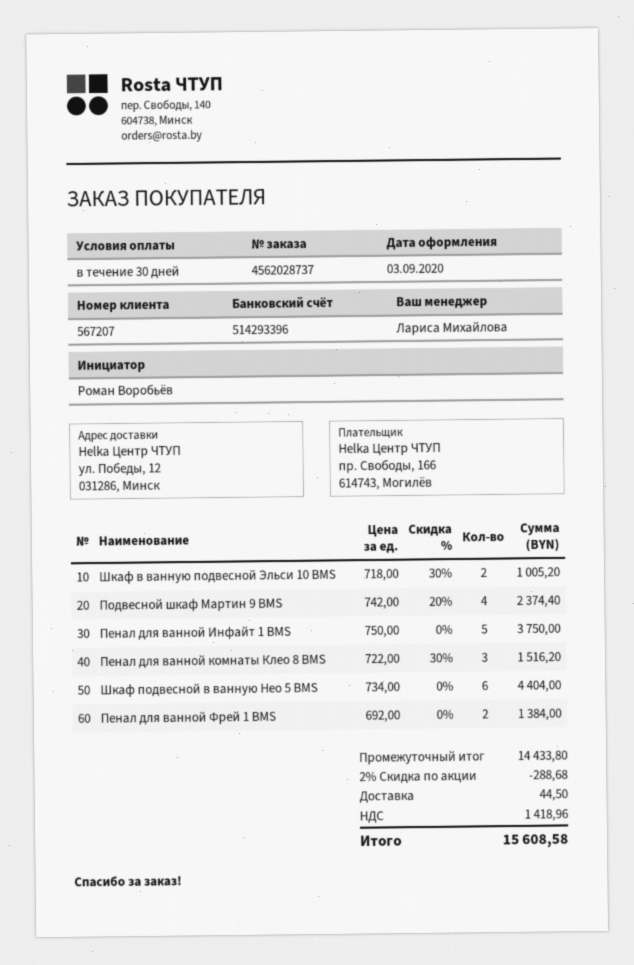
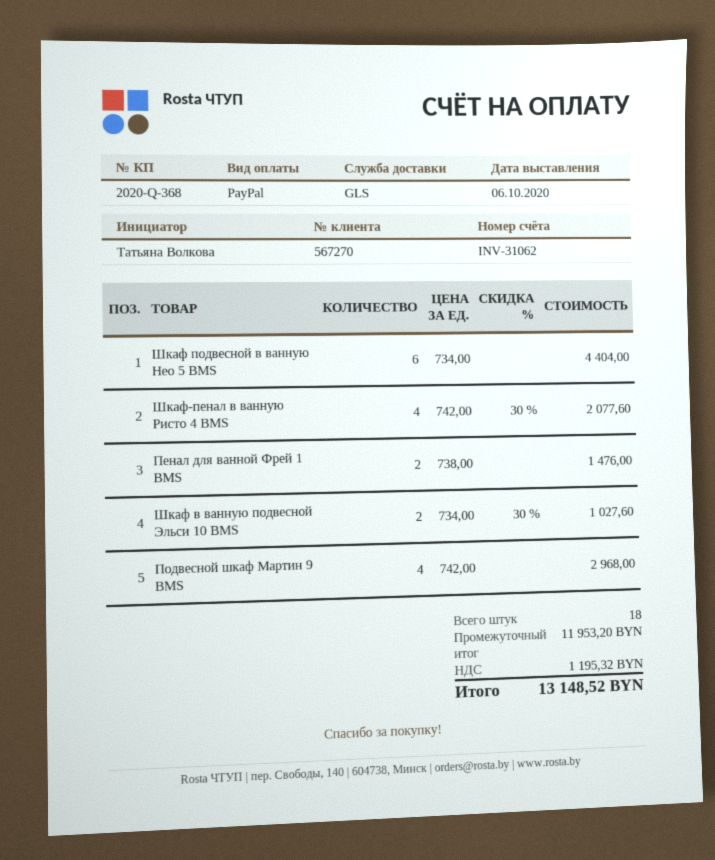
customer number: 567207 -> 567270
ordered by: Роман Воробьёв -> Татьяна Волкова
Шкаф в ванную подвесной Эльси 10 BMS: 2 x 718.00 - 30% = 1005.20 -> 2 x 734.00 - 30% = 1027.60
Подвесной шкаф Мартин 9 BMS: 4 x 742.00 - 20% = 2374.40 -> 4 x 742.00 = 2968.00
Пенал для ванной Инфайт 1 BMS: 5 x 750.00 = 3750.00 -> none
Пенал для ванной комнаты Клео 8 BMS: 3 x 722.00 - 30% = 1516.20 -> none
Пенал для ванной Фрей 1 BMS: 2 x 692.00 = 1384.00 -> 2 x 738.00 = 1476.00
Шкаф-пенал в ванную Ристо 4 BMS: none -> 4 x 742.00 - 30% = 2077.60
subtotal: 14433.80 -> 11953.20
discount: 2% = 288.68 -> none
shipping: 44.50 -> none
tax: 1418.96 -> 1195.32
total: 15608.58 -> 13148.52

